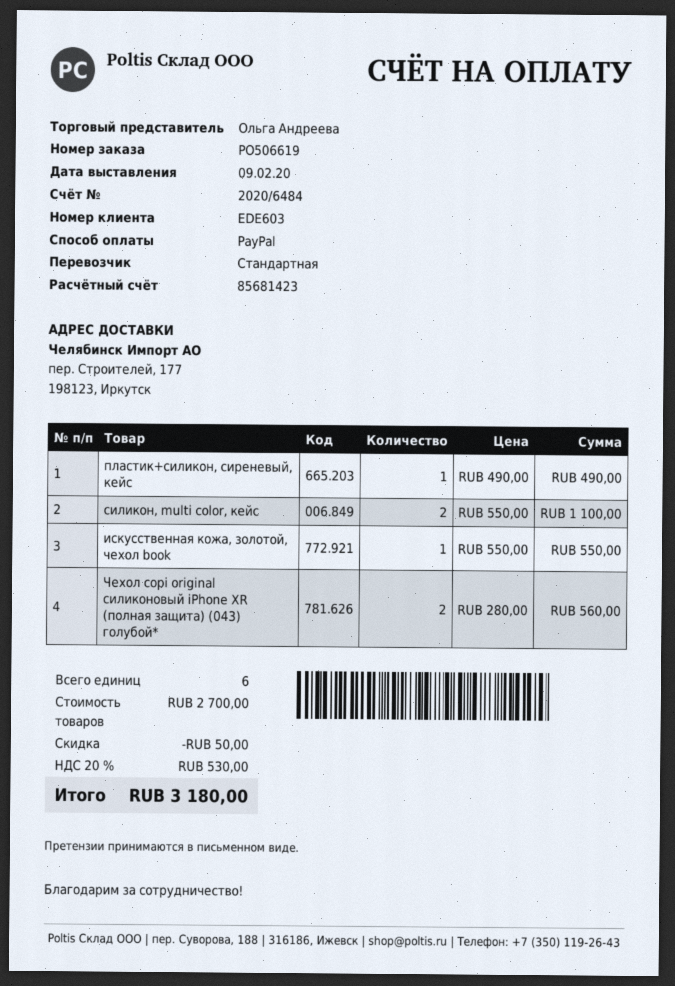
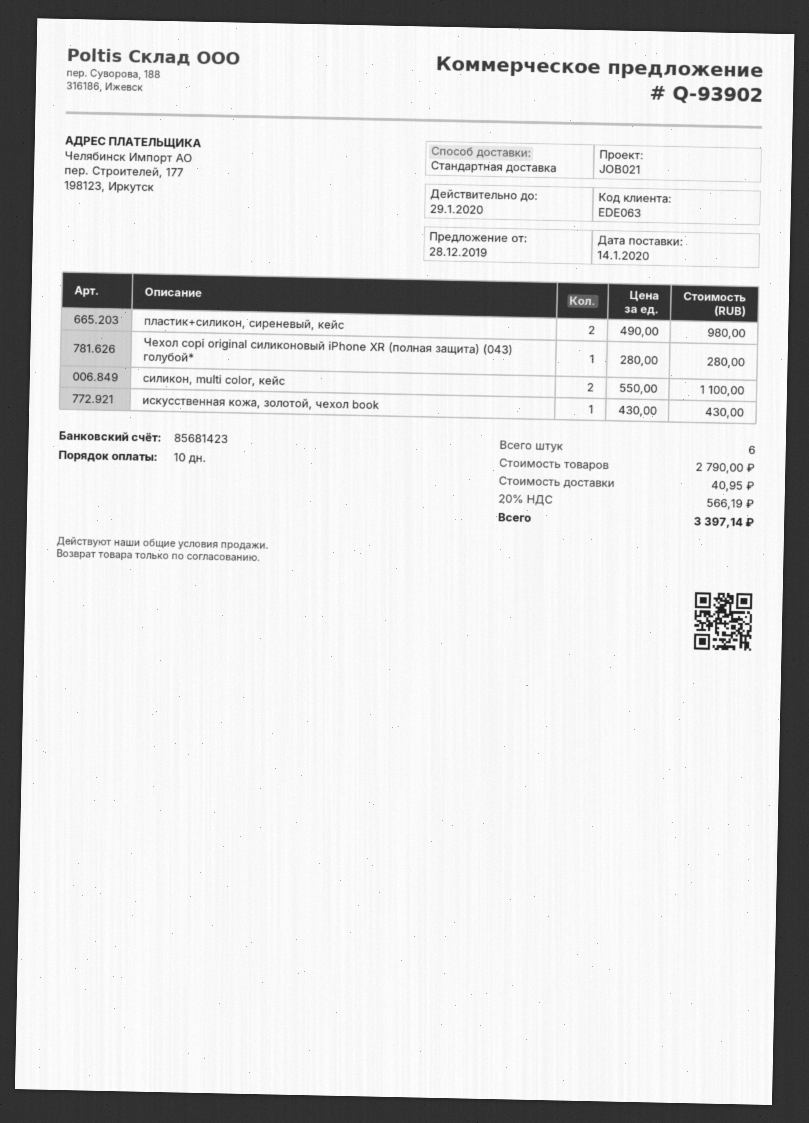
customer number: EDE603 -> EDE063
пластик+силикон, сиреневый, кейс: 1 x 490.00 = 490.00 -> 2 x 490.00 = 980.00
искусственная кожа, золотой, чехол book: 1 x 550.00 = 550.00 -> 1 x 430.00 = 430.00
Чехол copi original силиконовый iPhone XR (полная защита) (043) голубой*: 2 x 280.00 = 560.00 -> 1 x 280.00 = 280.00
subtotal: 2700.00 -> 2790.00
discount: 50.00 -> none
shipping: none -> 40.95
tax: 20% = 530.00 -> 20% = 566.19
total: 3180.00 -> 3397.14

